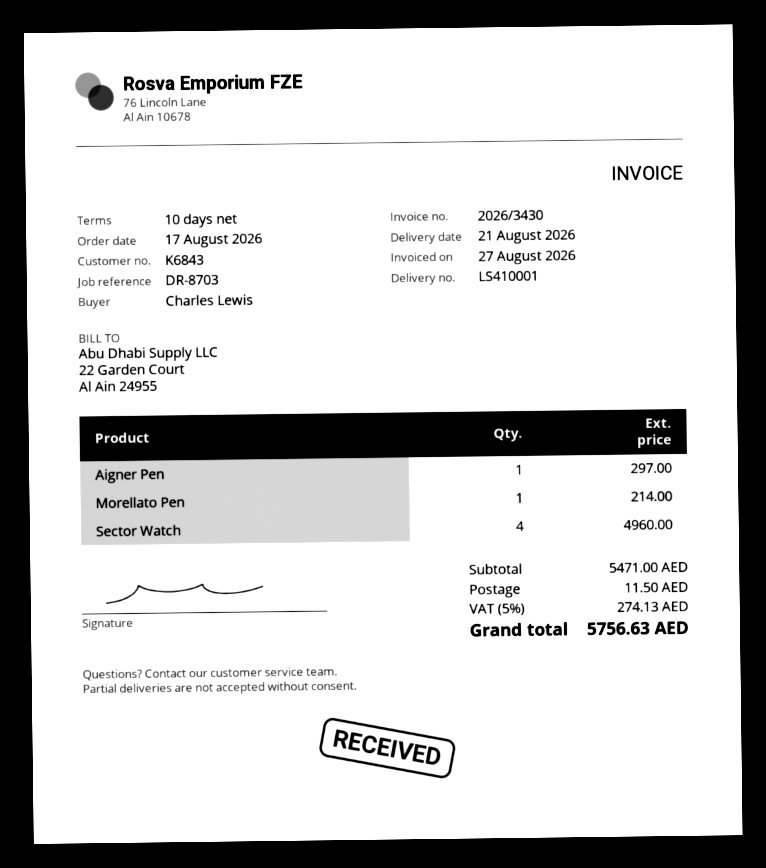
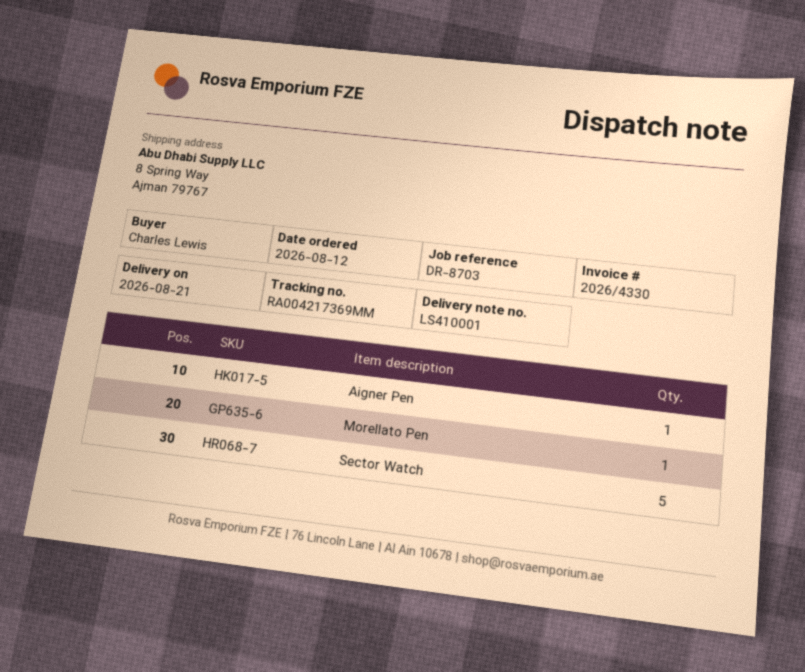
order date: 2026-08-17 -> 2026-08-12
invoice number: 2026/3430 -> 2026/4330
Sector Watch: 4 -> 5

